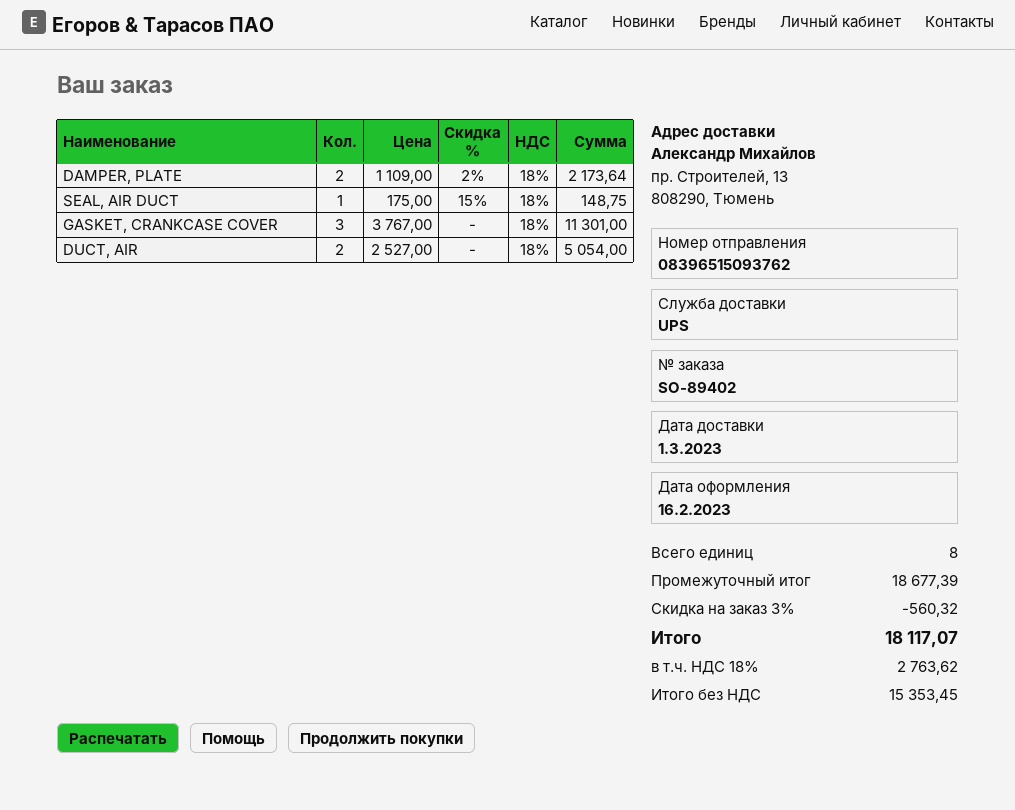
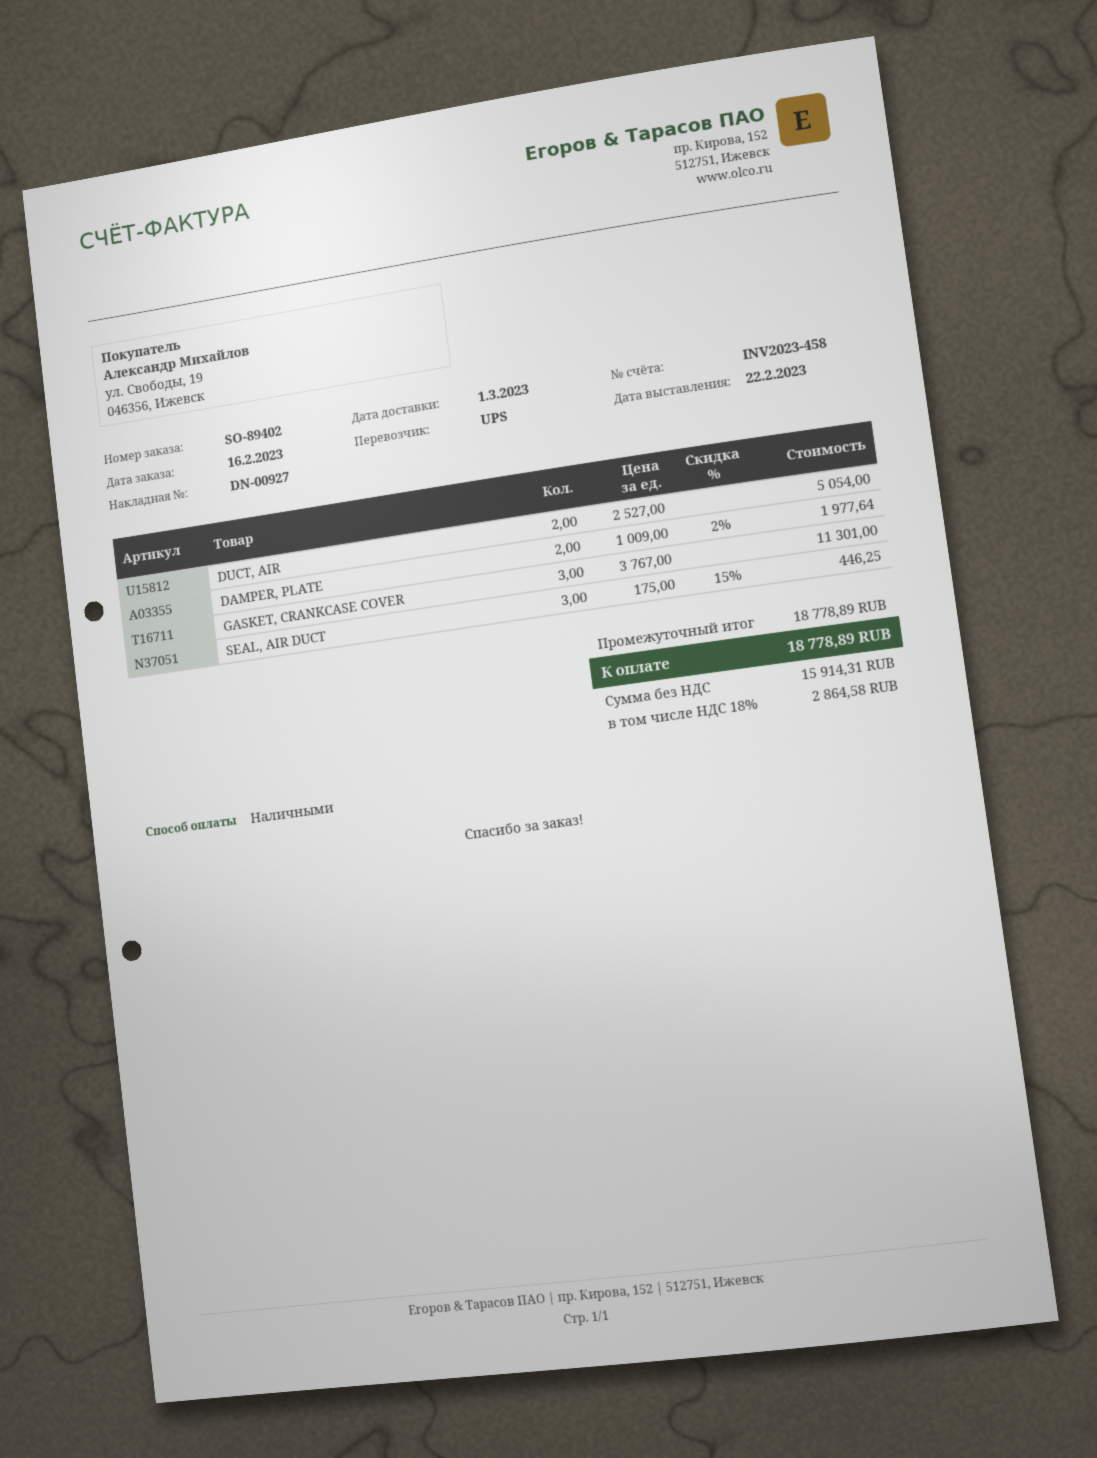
DAMPER, PLATE: 2 x 1109.00 - 2% = 2173.64 -> 2 x 1009.00 - 2% = 1977.64
SEAL, AIR DUCT: 1 x 175.00 - 15% = 148.75 -> 3 x 175.00 - 15% = 446.25
subtotal: 18677.39 -> 18778.89
discount: 3% = 560.32 -> none
net: 15353.45 -> 15914.31
tax: 18% = 2763.62 -> 18% = 2864.58
total: 18117.07 -> 18778.89

